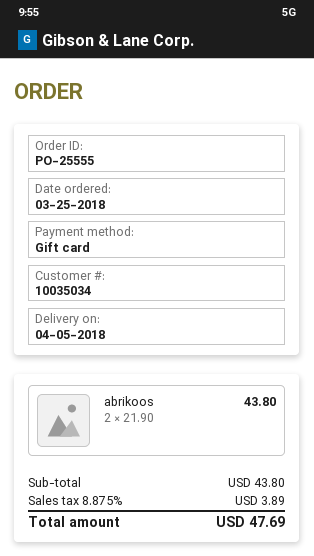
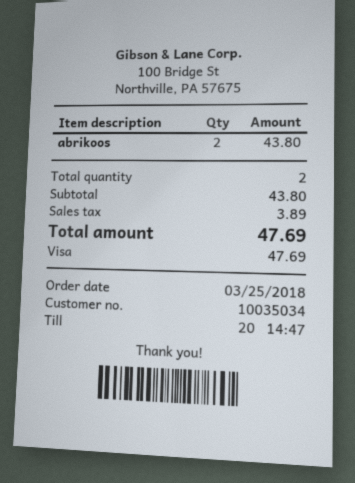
payment method: gift card -> Visa

